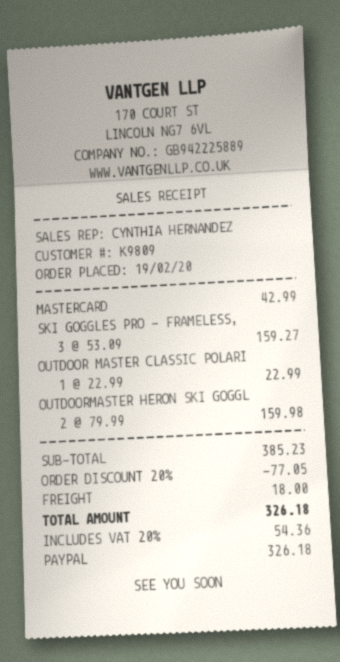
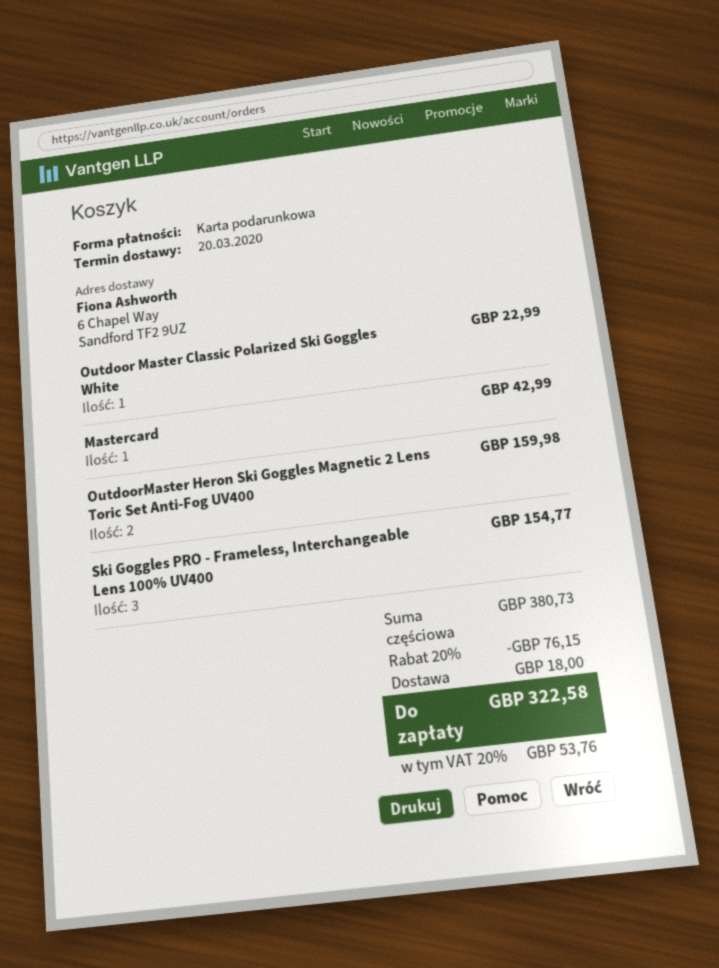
payment method: PayPal -> gift card
SKI GOGGLES PRO - FRAMELESS,: 3 for 159.27 -> 3 for 154.77
subtotal: 385.23 -> 380.73
discount: 20% = 77.05 -> 20% = 76.15
tax: 20% = 54.36 -> 20% = 53.76
total: 326.18 -> 322.58

